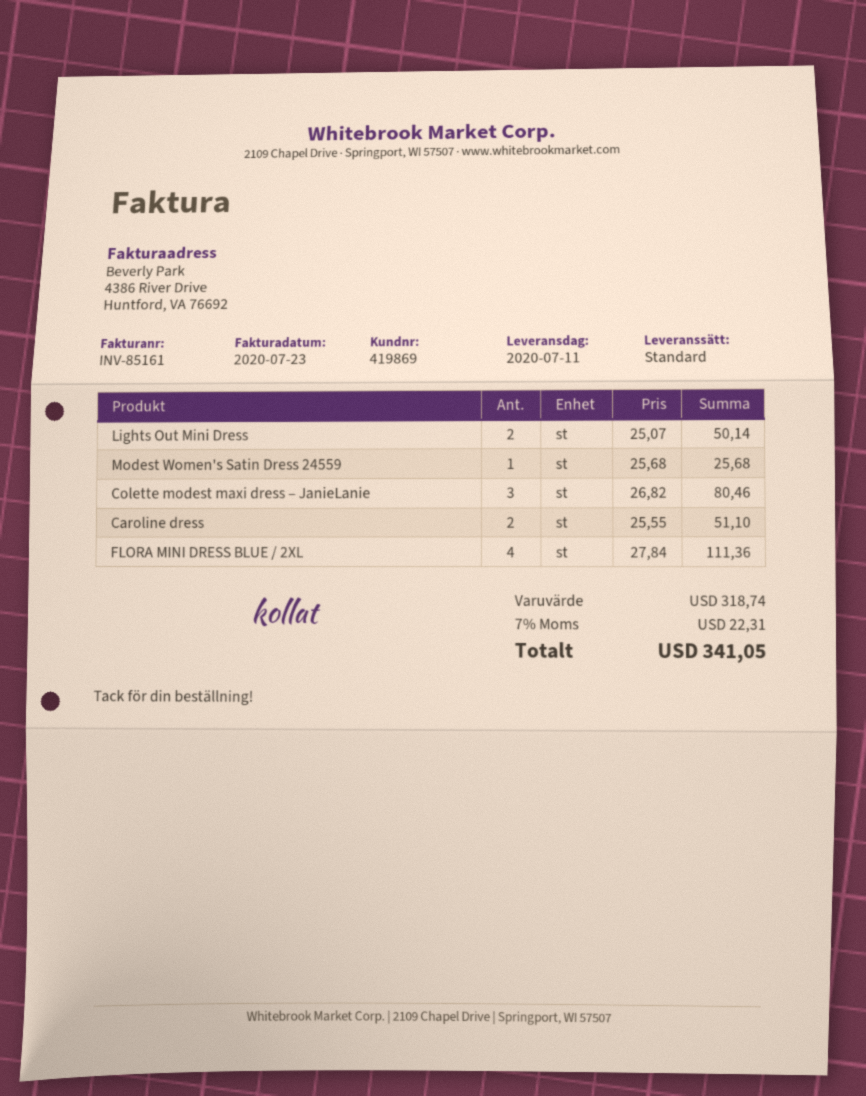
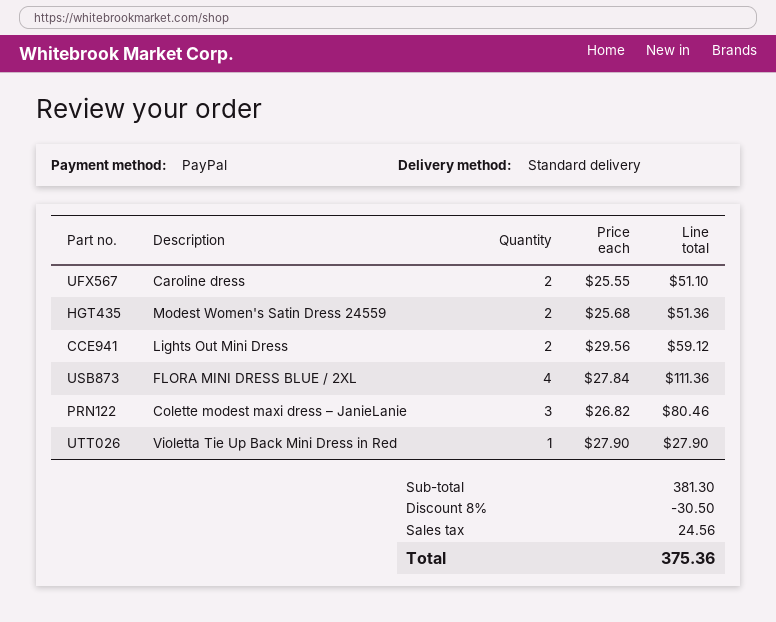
Lights Out Mini Dress: 2 x 25.07 = 50.14 -> 2 x 29.56 = 59.12
Modest Women's Satin Dress 24559: 1 x 25.68 = 25.68 -> 2 x 25.68 = 51.36
Violetta Tie Up Back Mini Dress in Red: none -> 1 x 27.90 = 27.90
subtotal: 318.74 -> 381.30
discount: none -> 8% = 30.50
tax: 22.31 -> 24.56
total: 341.05 -> 375.36

